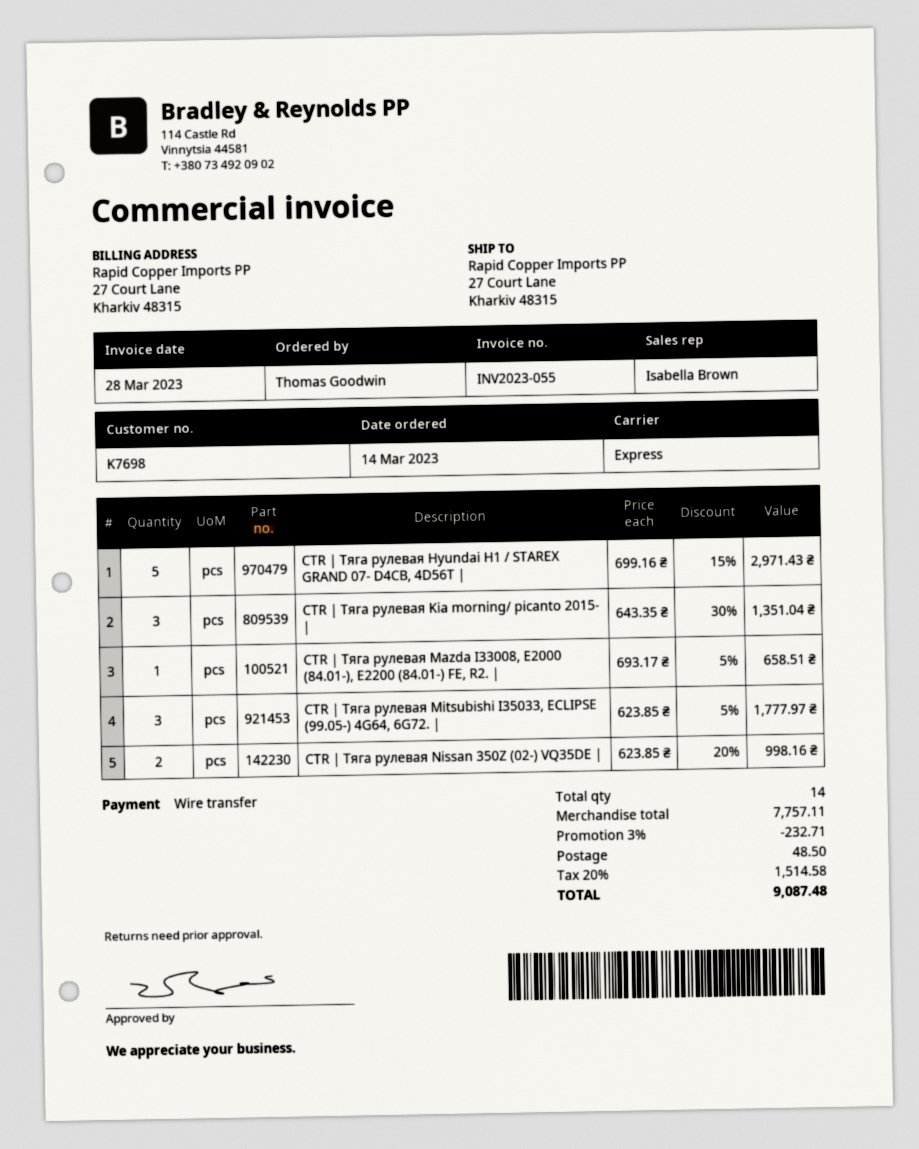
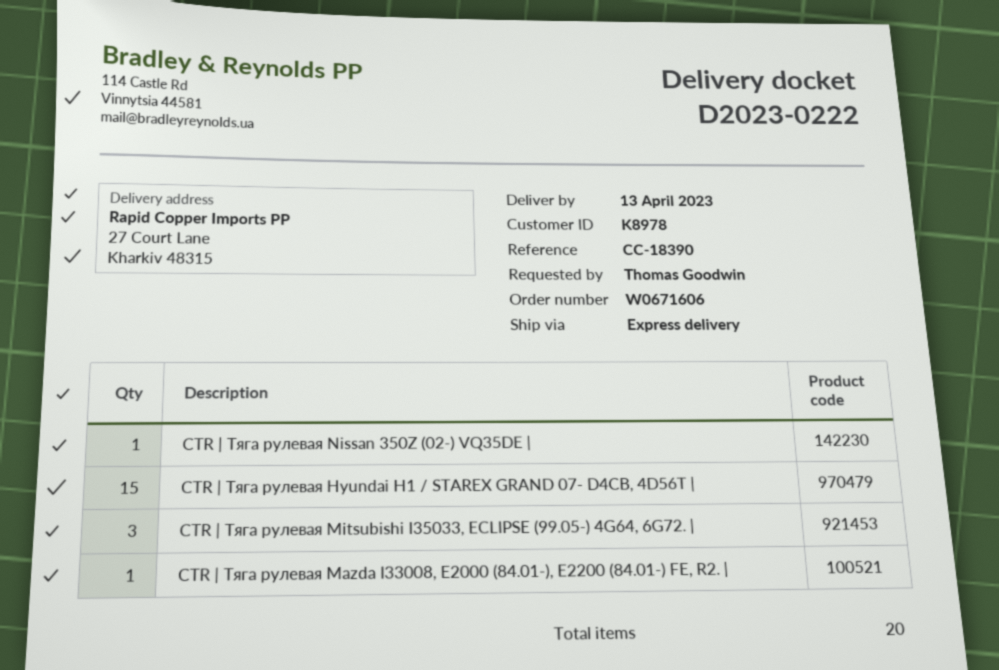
customer number: K7698 -> K8978
CTR | Тяга рулевая Hyundai H1 / STAREX GRAND 07- D4CB, 4D56T |: 5 -> 15
CTR | Тяга рулевая Kia morning/ picanto 2015- |: 3 -> none
CTR | Тяга рулевая Nissan 350Z (02-) VQ35DE |: 2 -> 1
total quantity: 14 -> 20

